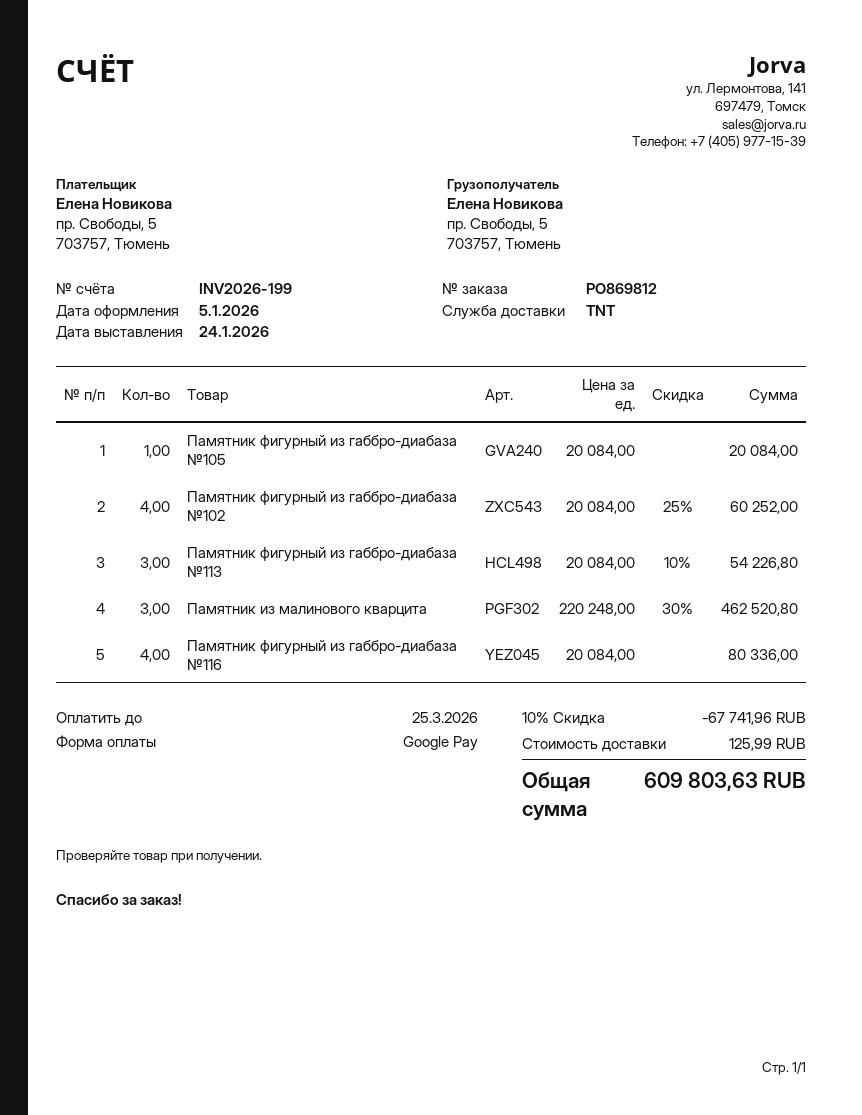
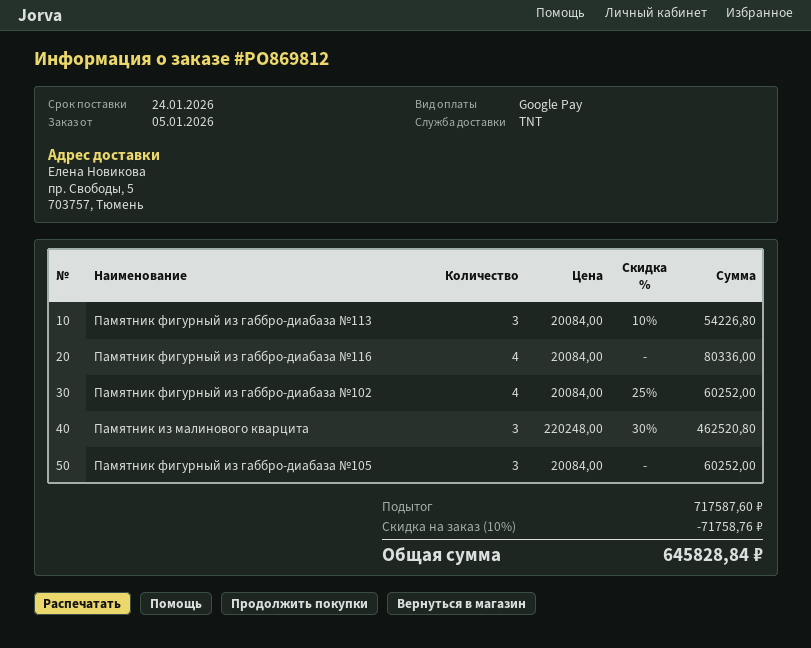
Памятник фигурный из габбро-диабаза №105: 1 x 20084.00 = 20084.00 -> 3 x 20084.00 = 60252.00
discount: 10% = 67741.96 -> 10% = 71758.76
shipping: 125.99 -> none
total: 609803.63 -> 645828.84

